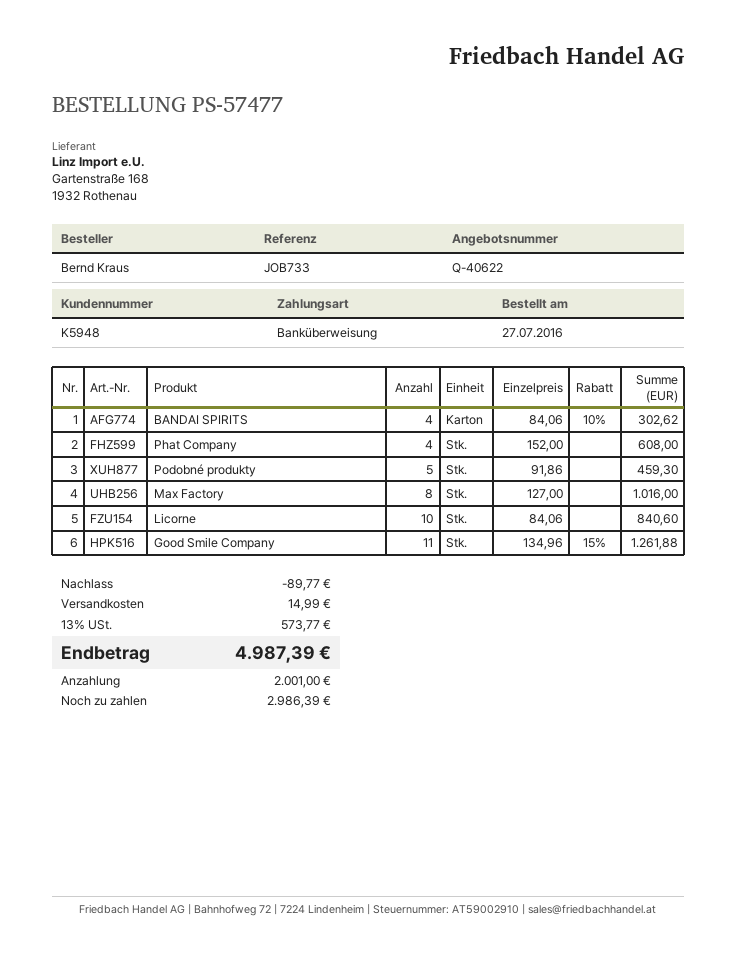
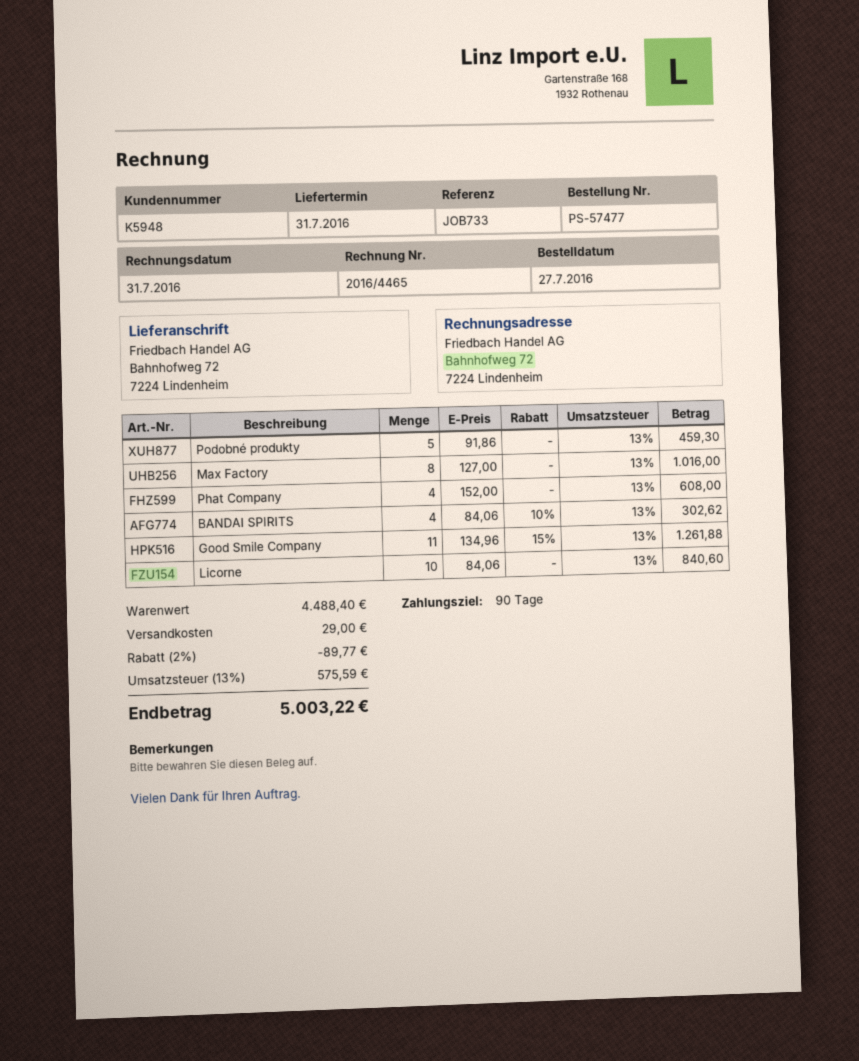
shipping: 14.99 -> 29.00
tax: 13% = 573.77 -> 13% = 575.59
total: 4987.39 -> 5003.22

